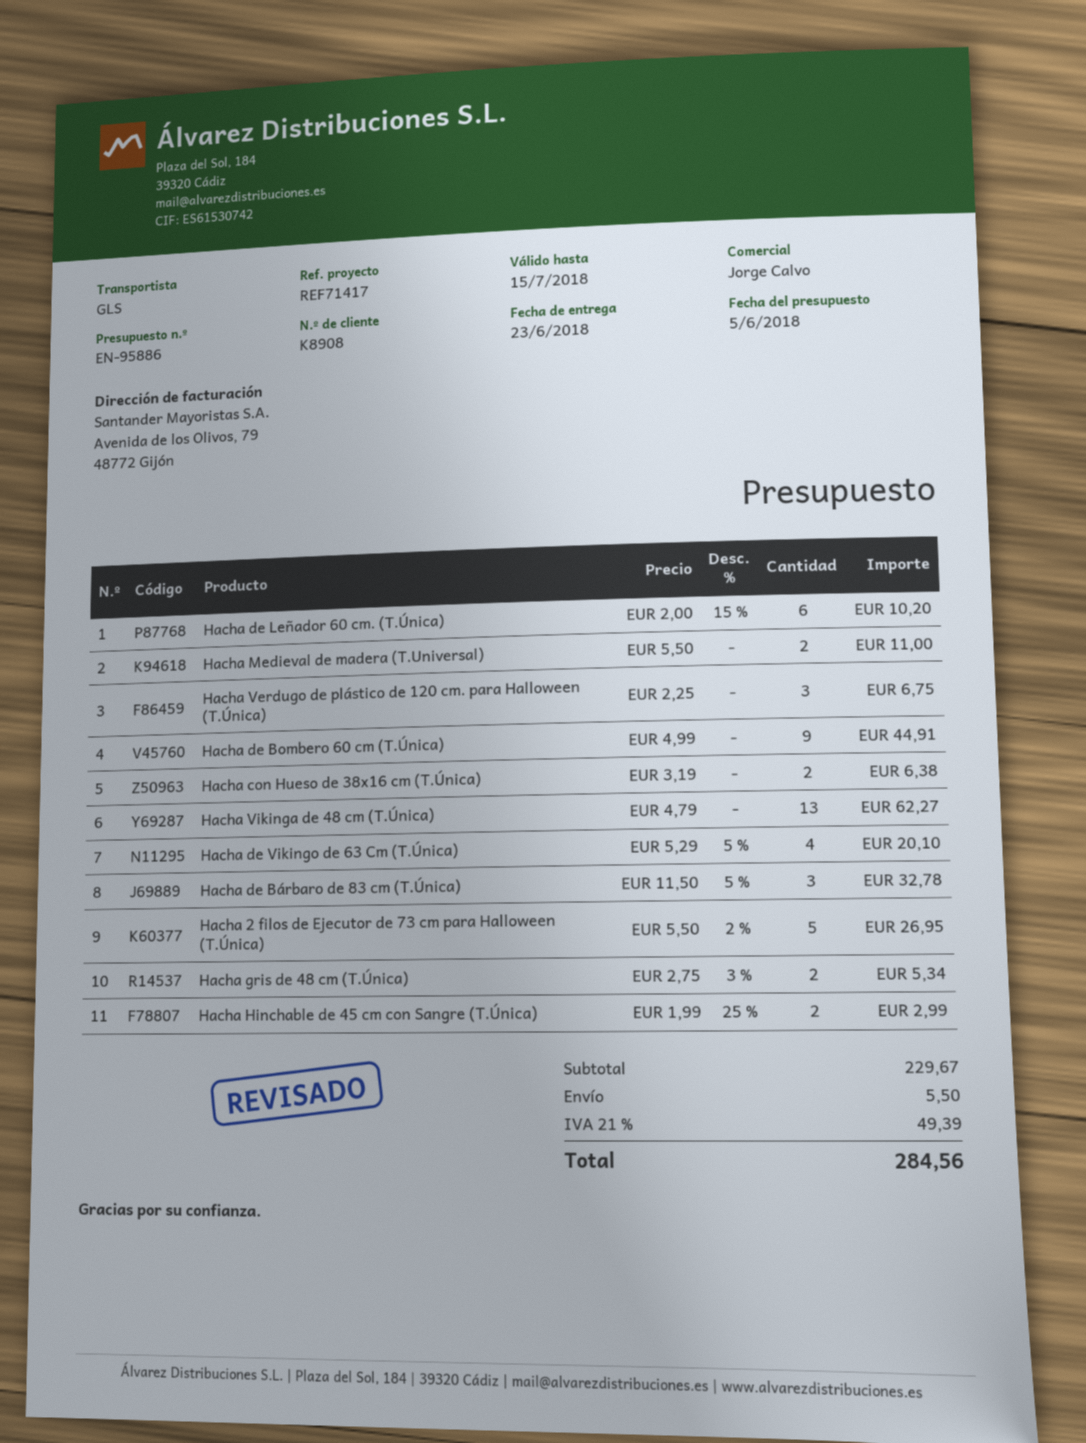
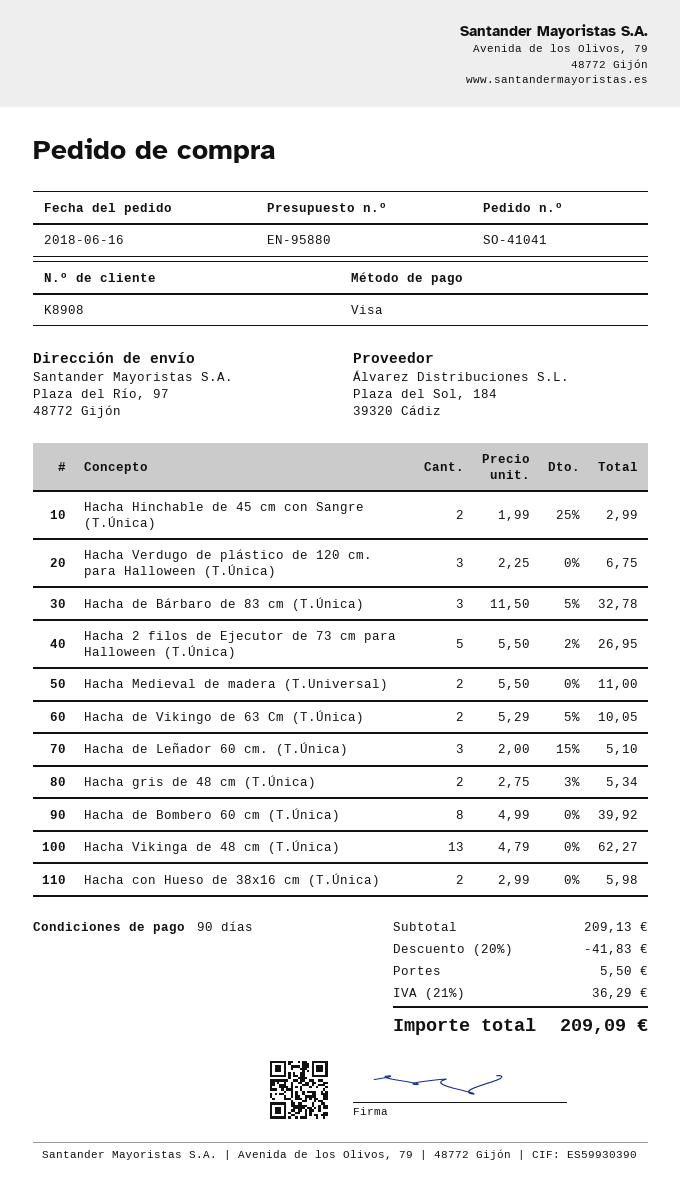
quote number: EN-95886 -> EN-95880
Hacha de Leñador 60 cm. (T.Única): 6 x 2.00 - 15% = 10.20 -> 3 x 2.00 - 15% = 5.10
Hacha de Bombero 60 cm (T.Única): 9 x 4.99 = 44.91 -> 8 x 4.99 = 39.92
Hacha con Hueso de 38x16 cm (T.Única): 2 x 3.19 = 6.38 -> 2 x 2.99 = 5.98
Hacha de Vikingo de 63 Cm (T.Única): 4 x 5.29 - 5% = 20.10 -> 2 x 5.29 - 5% = 10.05
subtotal: 229.67 -> 209.13
discount: none -> 20% = 41.83
tax: 21% = 49.39 -> 21% = 36.29
total: 284.56 -> 209.09

